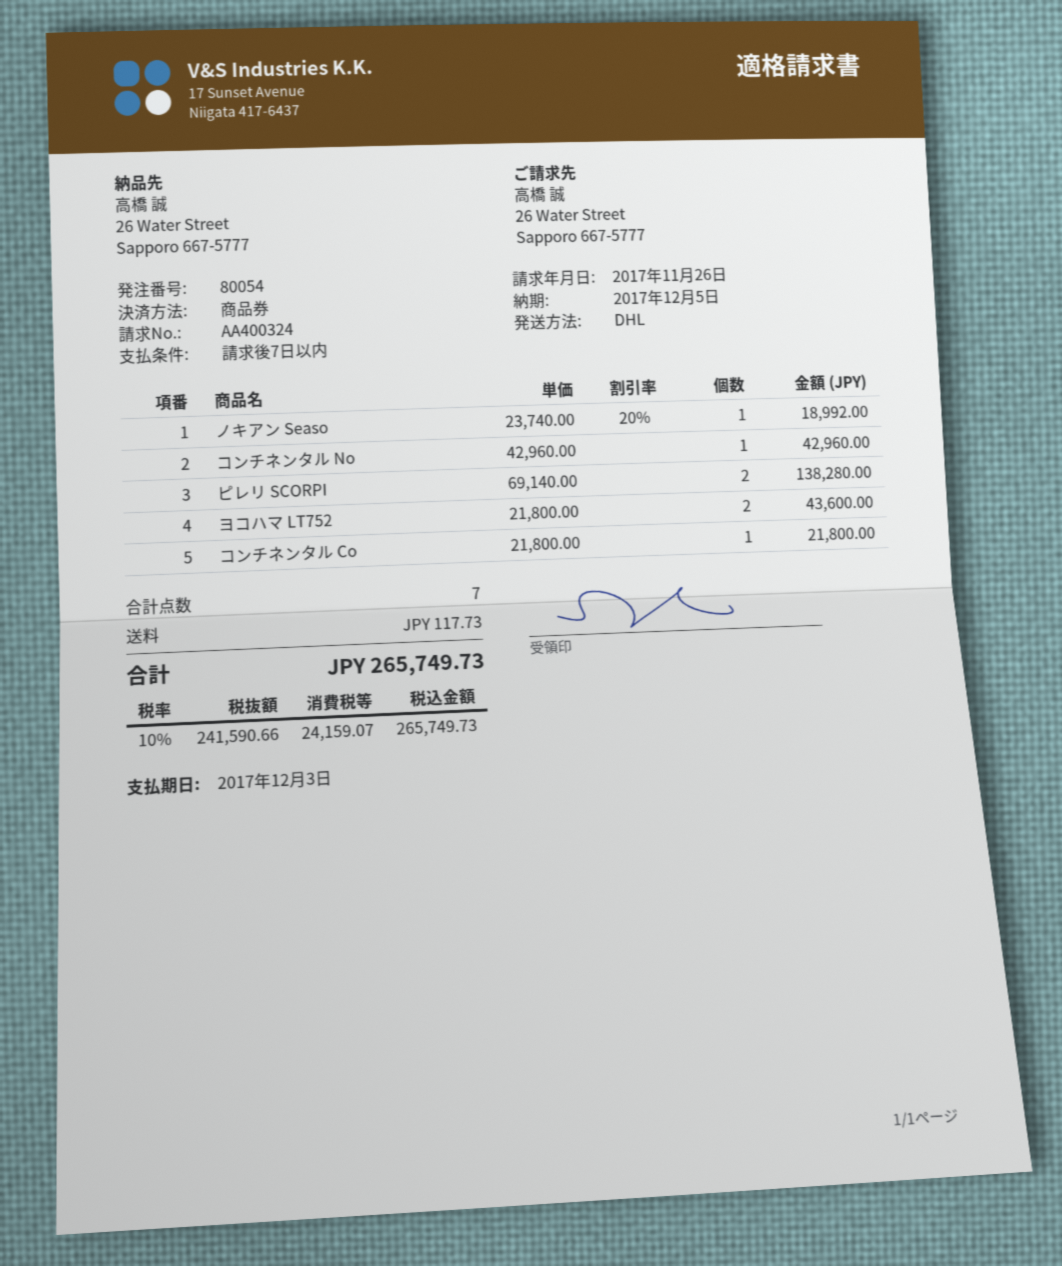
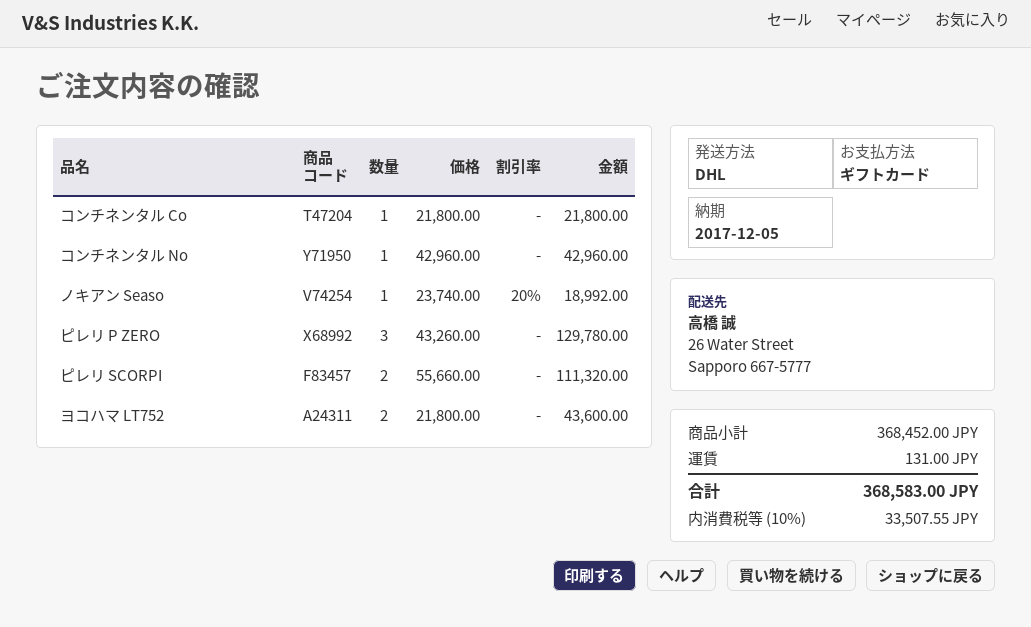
ピレリ SCORPI: 2 x 69140.00 = 138280.00 -> 2 x 55660.00 = 111320.00
ピレリ P ZERO: none -> 3 x 43260.00 = 129780.00
shipping: 117.73 -> 131.00
tax: 10% = 24159.07 -> 10% = 33507.55
total: 265749.73 -> 368583.00

